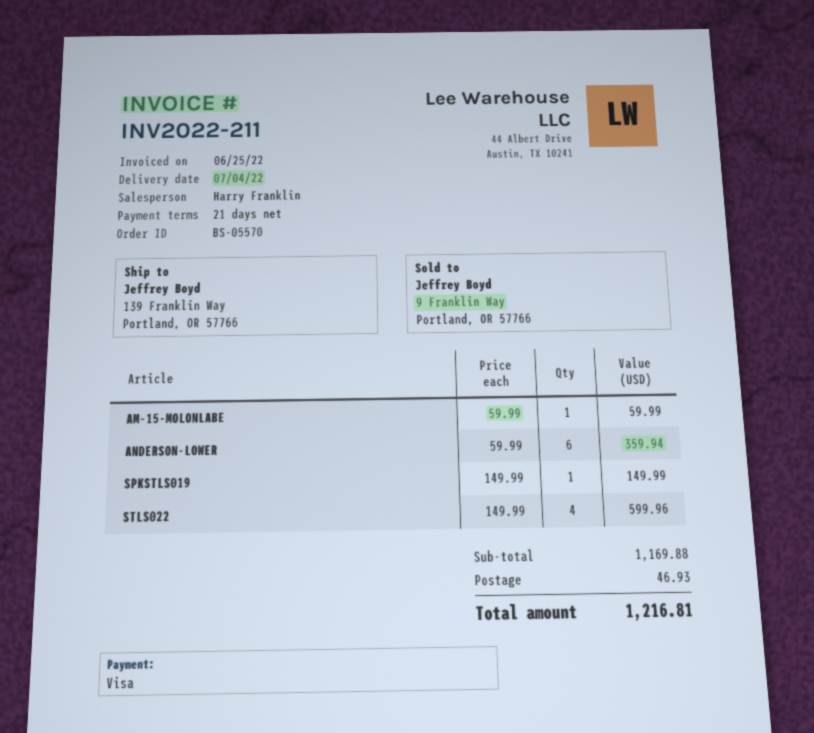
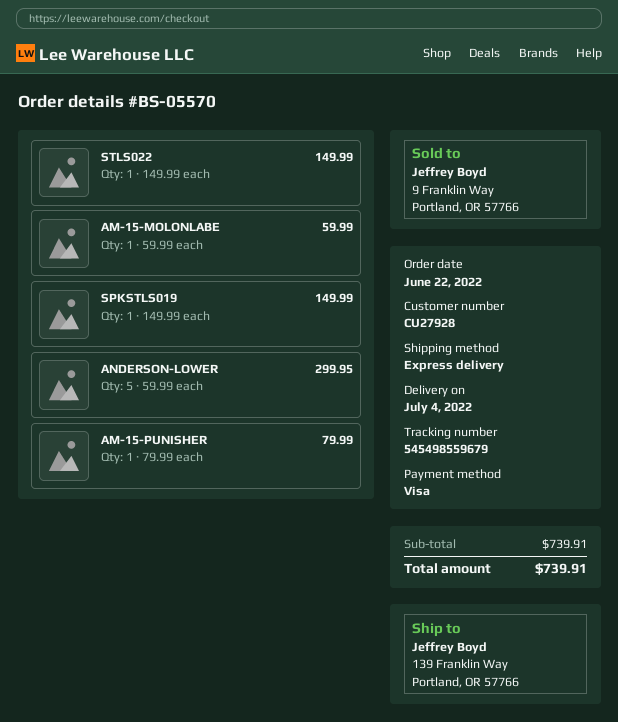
ANDERSON-LOWER: 6 x 59.99 = 359.94 -> 5 x 59.99 = 299.95
STLS022: 4 x 149.99 = 599.96 -> 1 x 149.99 = 149.99
AM-15-PUNISHER: none -> 1 x 79.99 = 79.99
subtotal: 1169.88 -> 739.91
shipping: 46.93 -> none
total: 1216.81 -> 739.91

